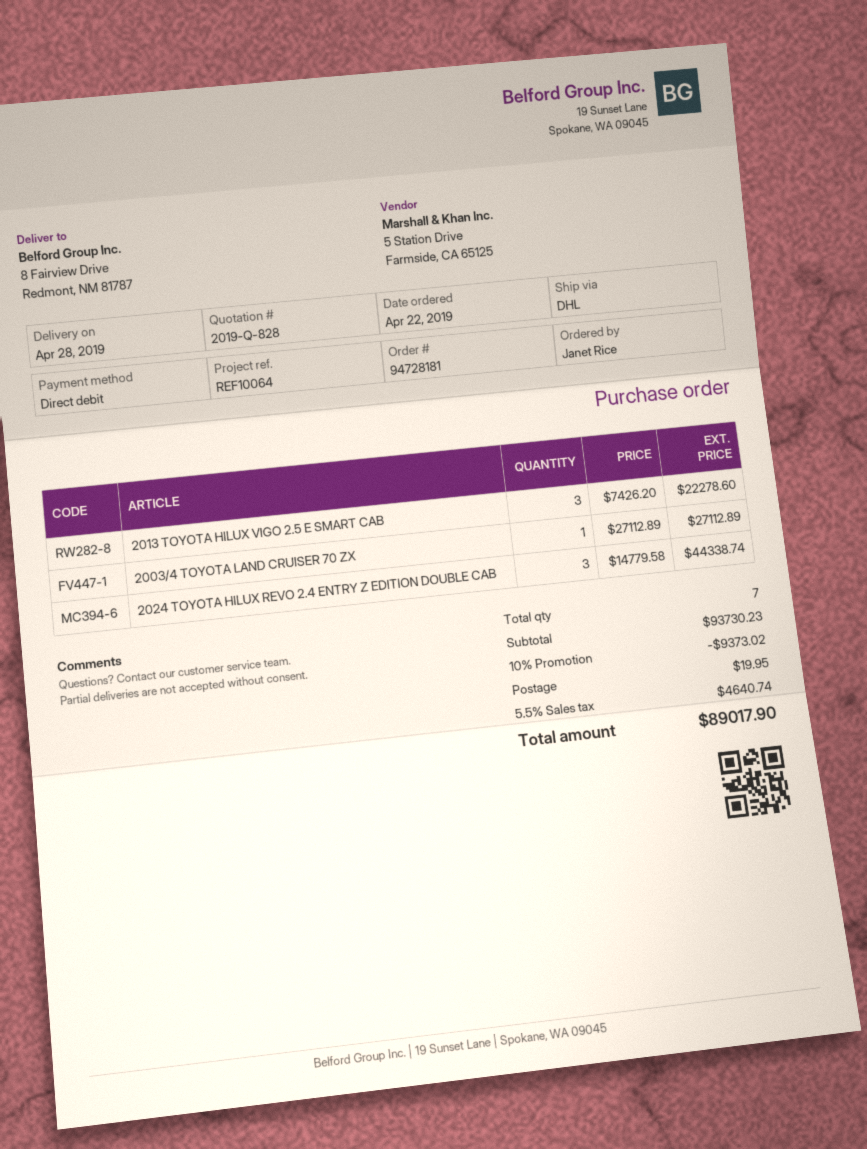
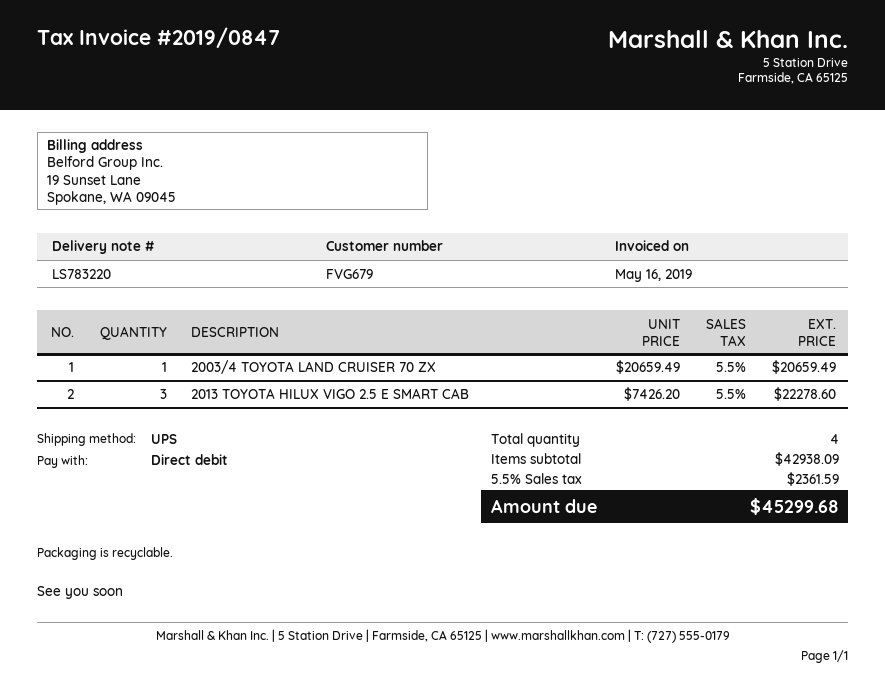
shipping method: DHL -> UPS
2003/4 TOYOTA LAND CRUISER 70 ZX: 1 x 27112.89 = 27112.89 -> 1 x 20659.49 = 20659.49
2024 TOYOTA HILUX REVO 2.4 ENTRY Z EDITION DOUBLE CAB: 3 x 14779.58 = 44338.74 -> none
total quantity: 7 -> 4
subtotal: 93730.23 -> 42938.09
discount: 10% = 9373.02 -> none
shipping: 19.95 -> none
tax: 5.5% = 4640.74 -> 5.5% = 2361.59
total: 89017.90 -> 45299.68

